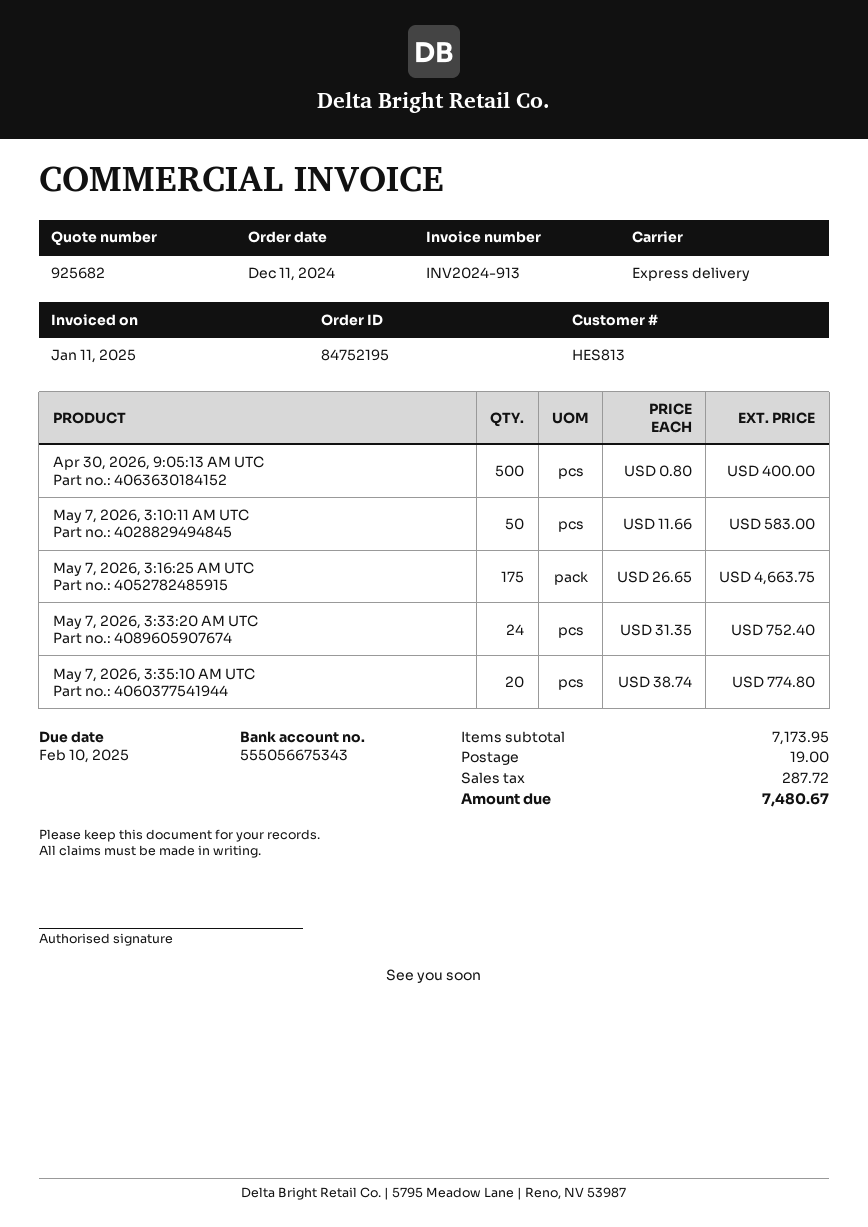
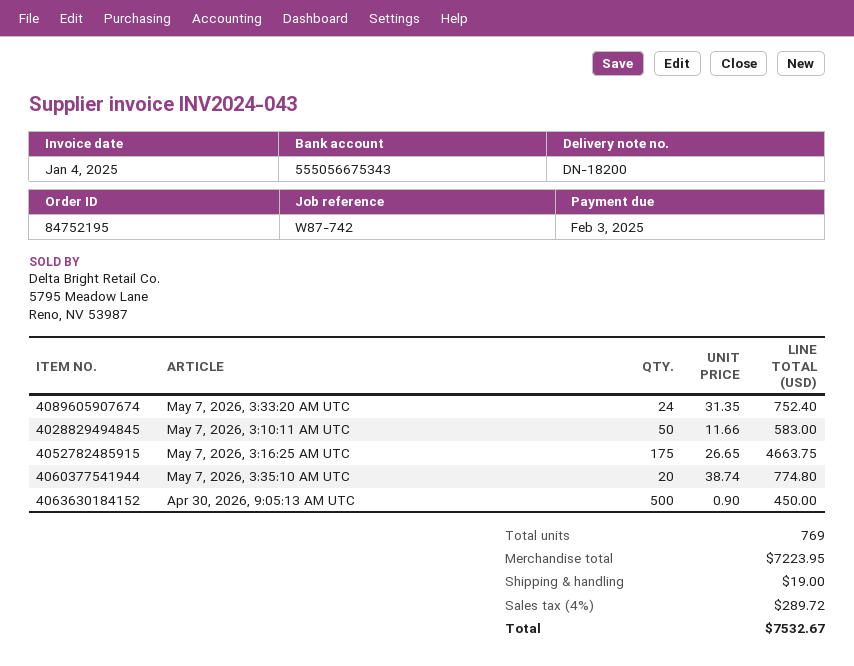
invoice number: INV2024-913 -> INV2024-043
invoice date: 2025-01-11 -> 2025-01-04
due date: 2025-02-10 -> 2025-02-03
Apr 30, 2026, 9:05:13 AM UTC: 500 x 0.80 = 400.00 -> 500 x 0.90 = 450.00
subtotal: 7173.95 -> 7223.95
tax: 287.72 -> 289.72
total: 7480.67 -> 7532.67

